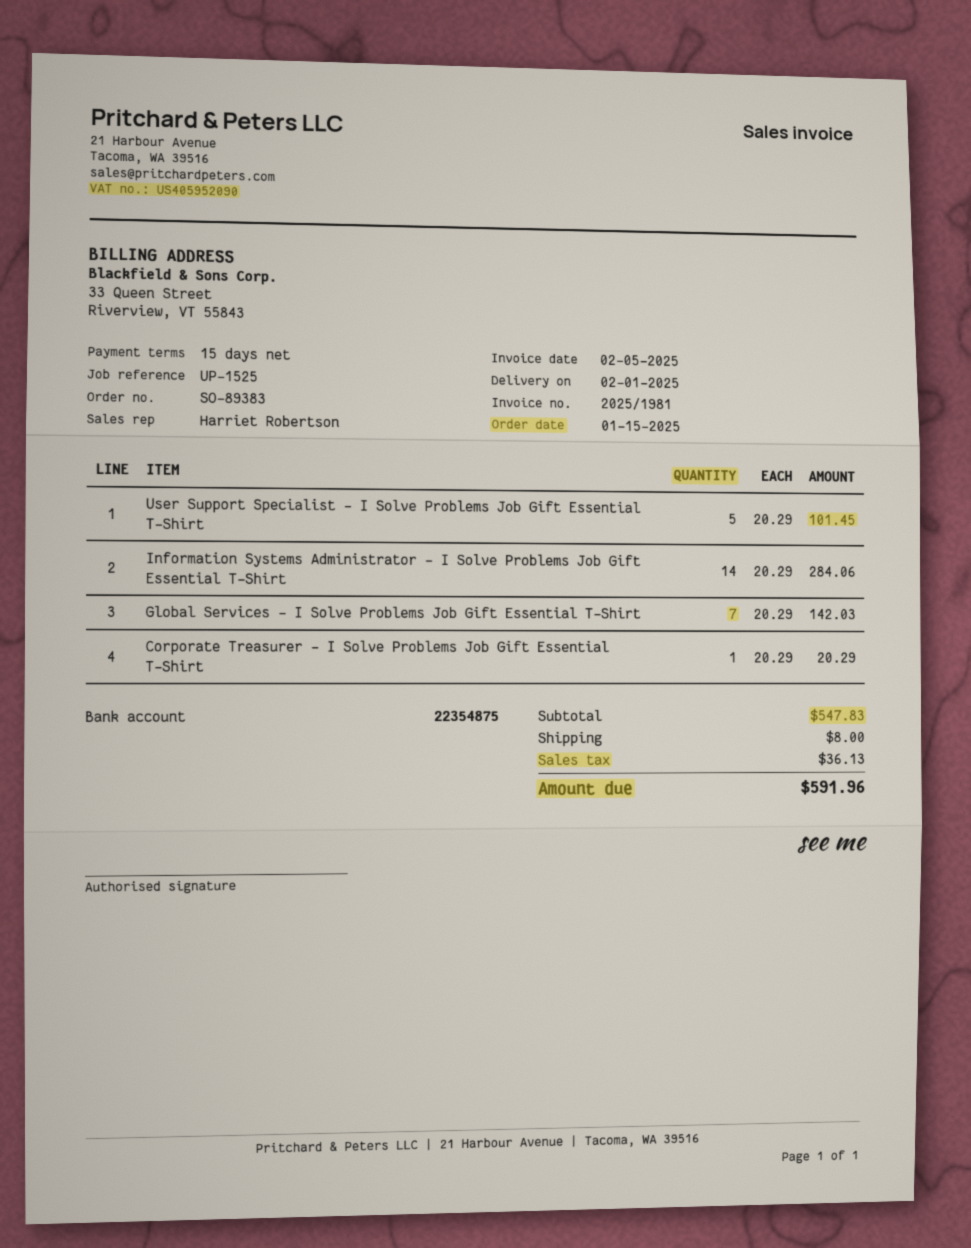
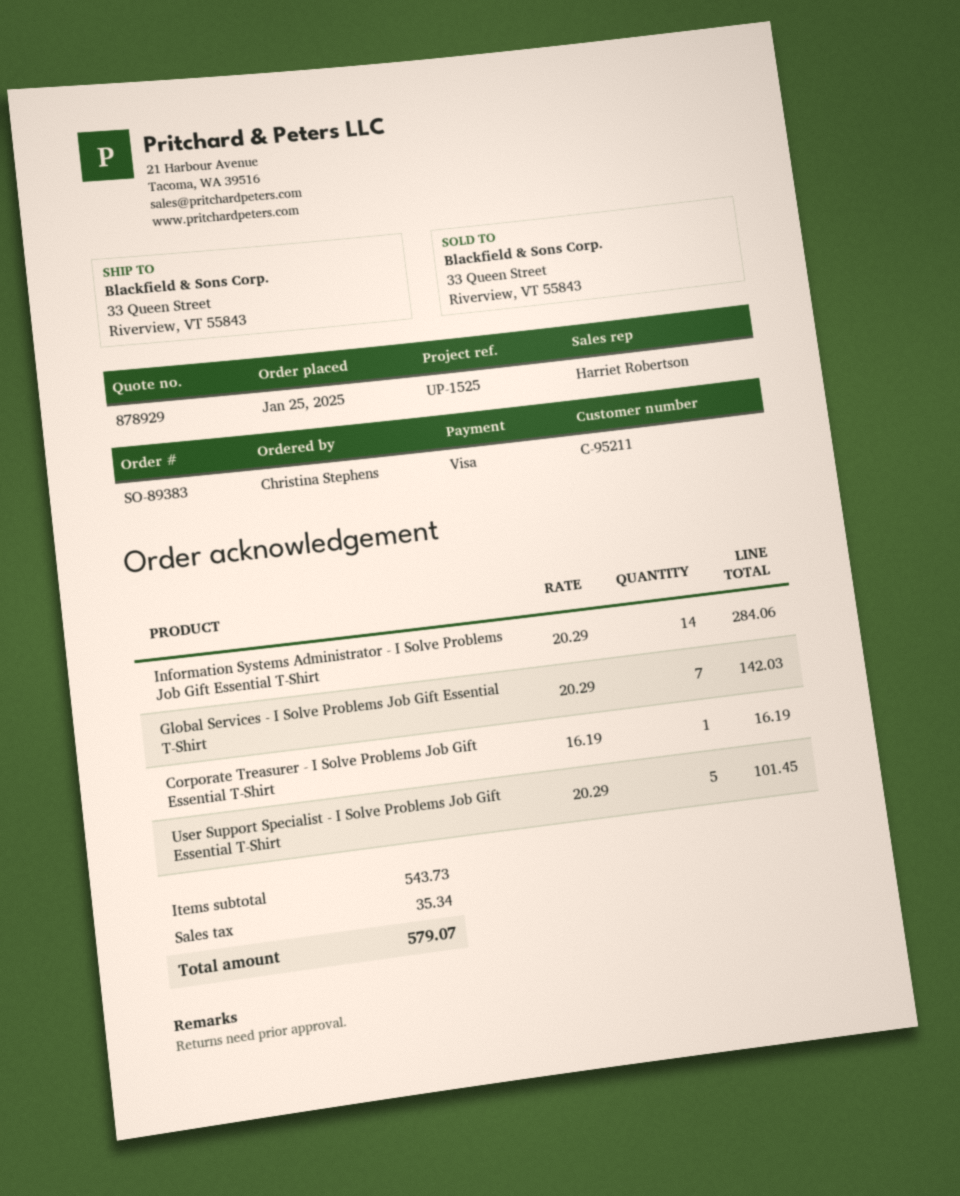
order date: 2025-01-15 -> 2025-01-25
Corporate Treasurer - I Solve Problems Job Gift Essential T-Shirt: 1 x 20.29 = 20.29 -> 1 x 16.19 = 16.19
subtotal: 547.83 -> 543.73
shipping: 8.00 -> none
tax: 36.13 -> 35.34
total: 591.96 -> 579.07

